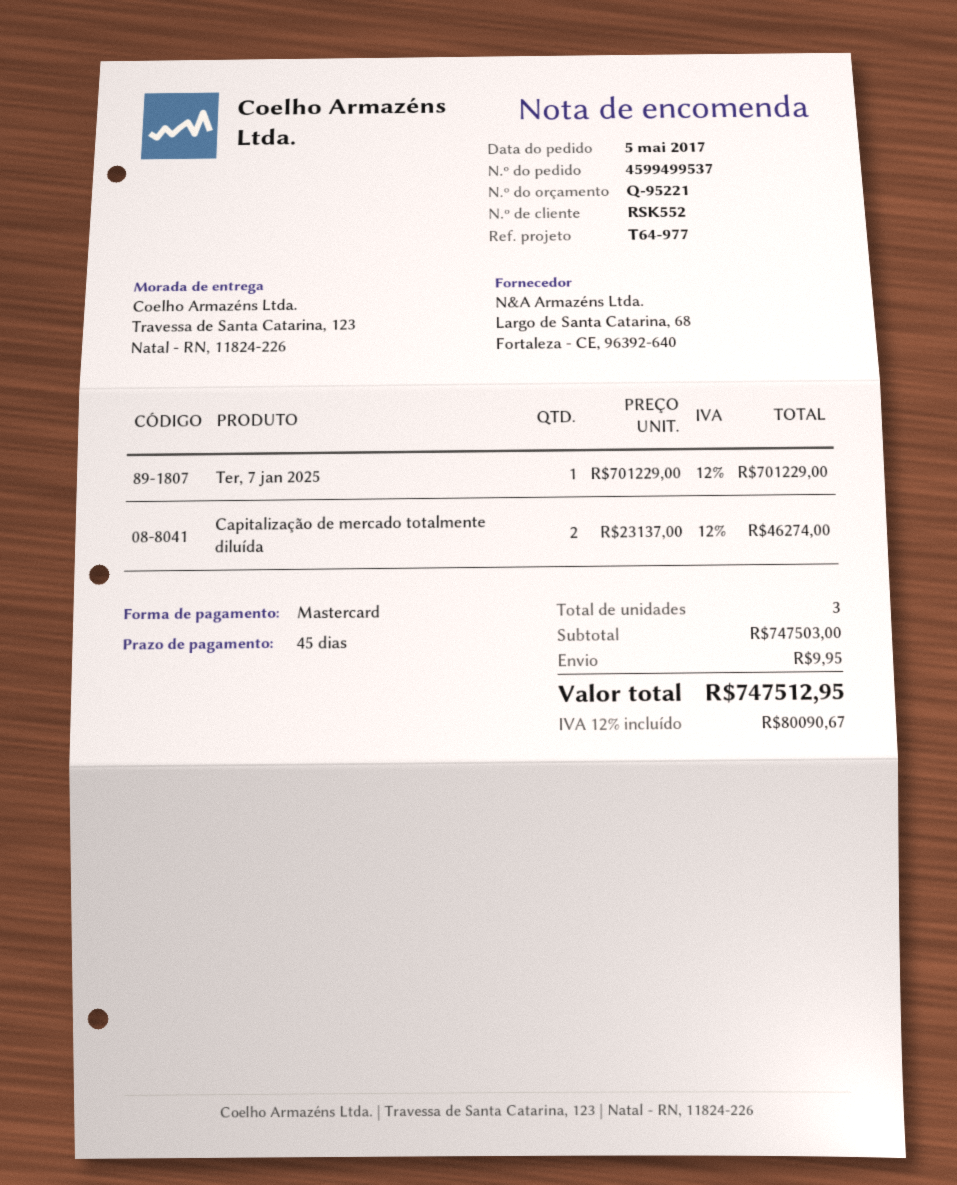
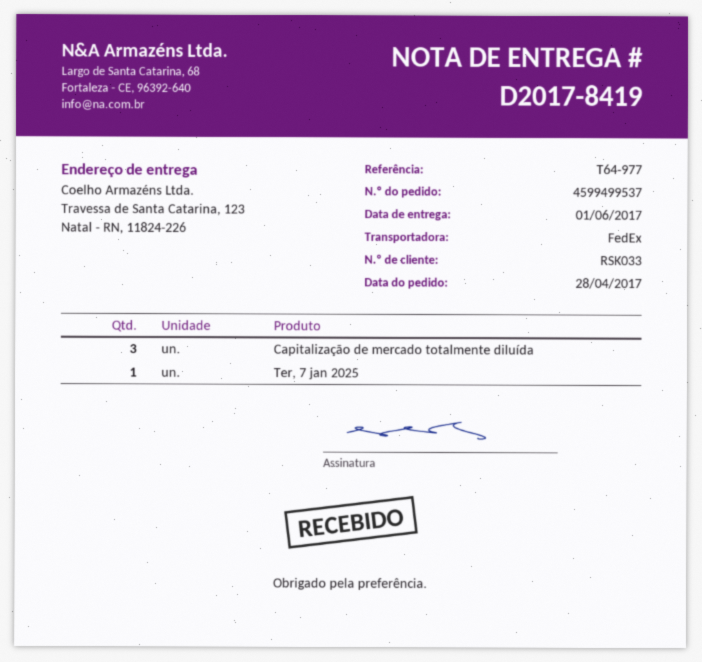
order date: 2017-05-05 -> 2017-04-28
customer number: RSK552 -> RSK033
Capitalização de mercado totalmente diluída: 2 -> 3

